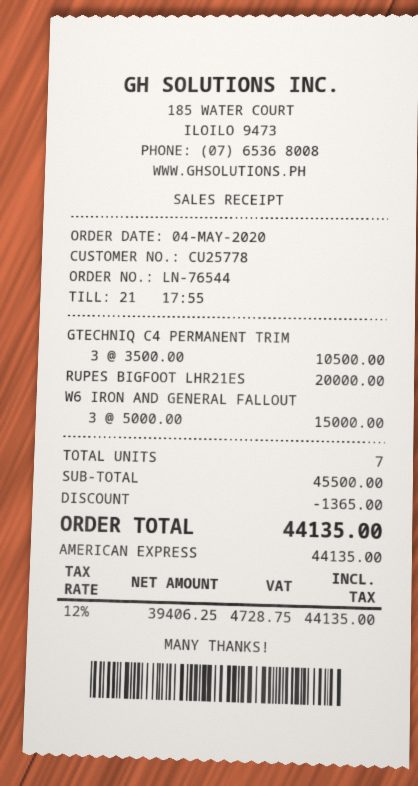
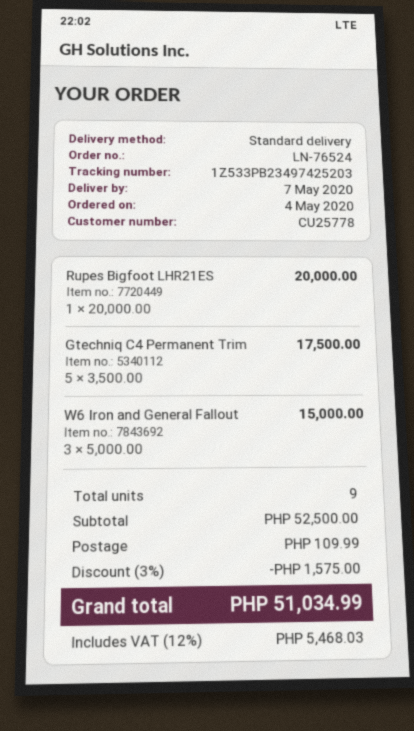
order number: LN-76544 -> LN-76524
GTECHNIQ C4 PERMANENT TRIM: 3 x 3500.00 = 10500.00 -> 5 x 3500.00 = 17500.00
total quantity: 7 -> 9
subtotal: 45500.00 -> 52500.00
discount: 1365.00 -> 1575.00
shipping: none -> 109.99
tax: 12% = 4728.75 -> 12% = 5468.03
total: 44135.00 -> 51034.99

